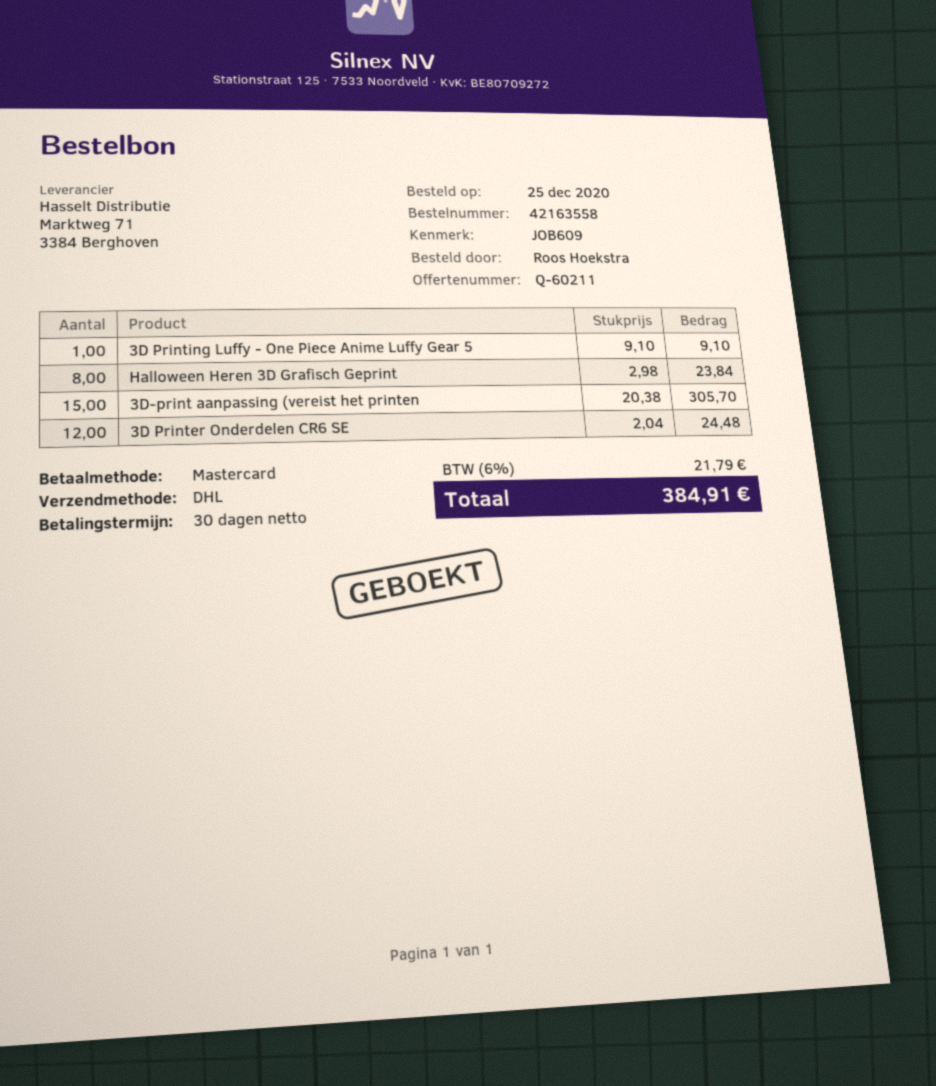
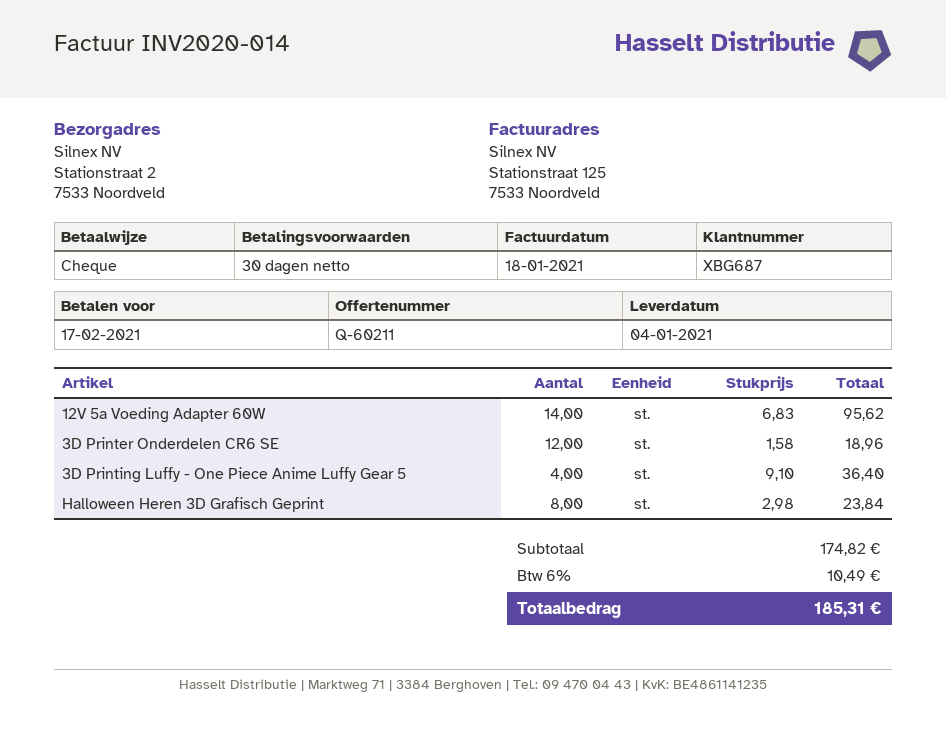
payment method: Mastercard -> cheque
3D Printing Luffy - One Piece Anime Luffy Gear 5: 1 x 9.10 = 9.10 -> 4 x 9.10 = 36.40
3D-print aanpassing (vereist het printen: 15 x 20.38 = 305.70 -> none
3D Printer Onderdelen CR6 SE: 12 x 2.04 = 24.48 -> 12 x 1.58 = 18.96
12V 5a Voeding Adapter 60W: none -> 14 x 6.83 = 95.62
tax: 6% = 21.79 -> 6% = 10.49
total: 384.91 -> 185.31

